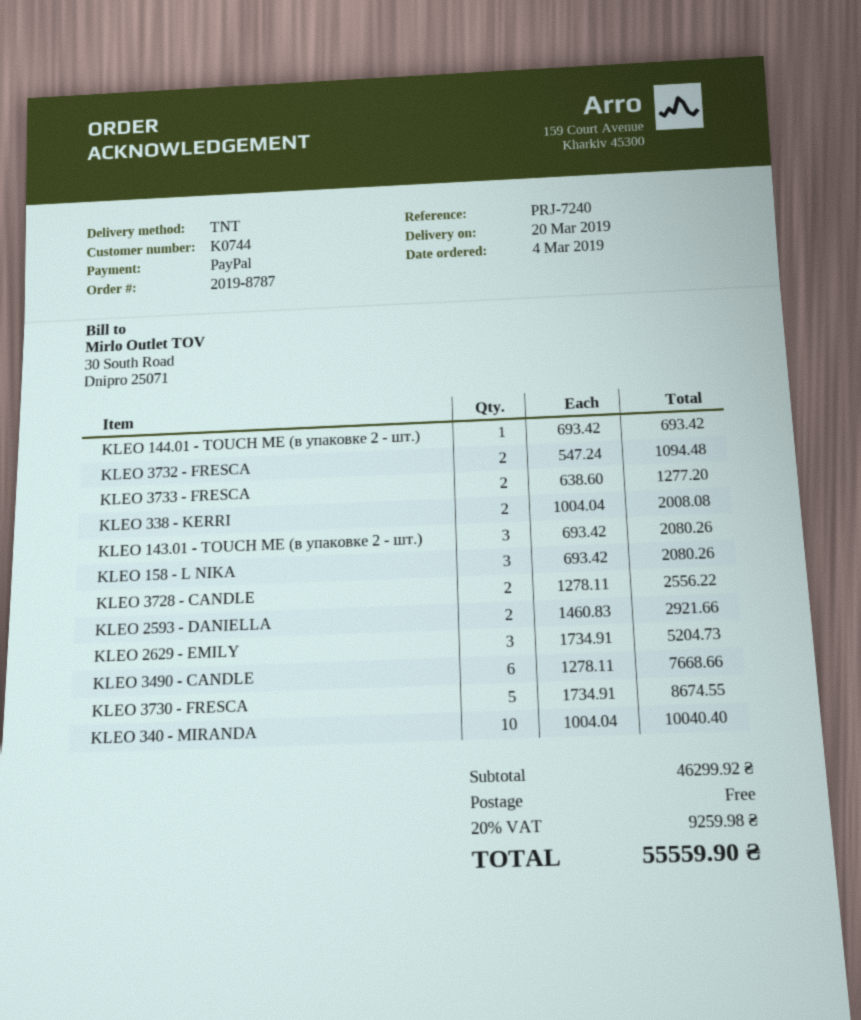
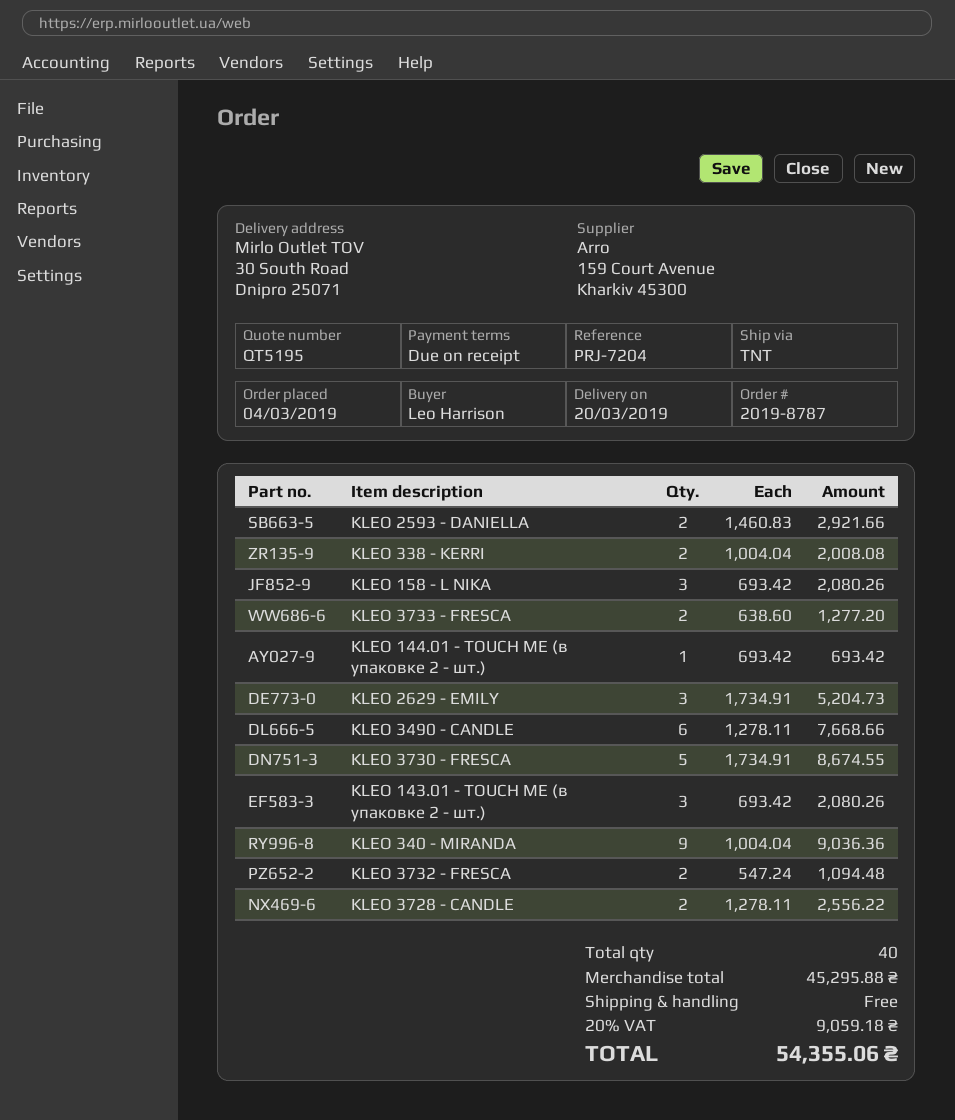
reference: PRJ-7240 -> PRJ-7204
KLEO 340 - MIRANDA: 10 x 1004.04 = 10040.40 -> 9 x 1004.04 = 9036.36
subtotal: 46299.92 -> 45295.88
tax: 20% = 9259.98 -> 20% = 9059.18
total: 55559.90 -> 54355.06

